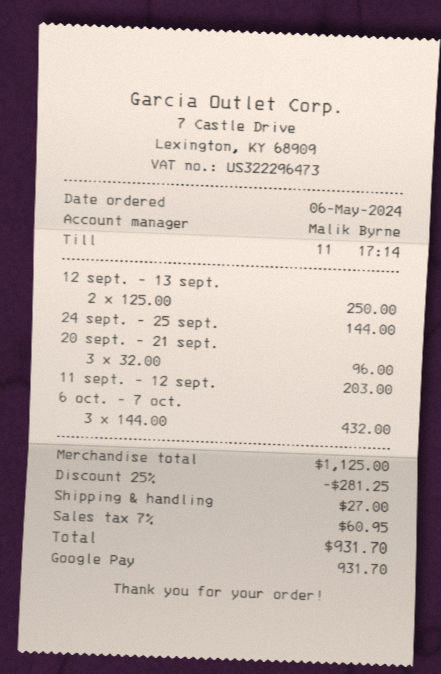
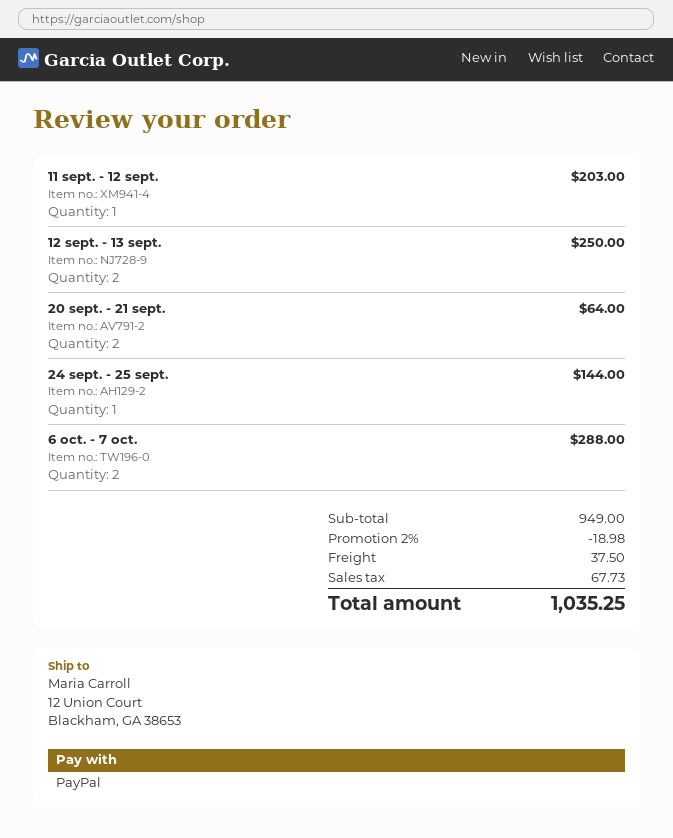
payment method: Google Pay -> PayPal
20 sept. - 21 sept.: 3 for 96.00 -> 2 for 64.00
6 oct. - 7 oct.: 3 for 432.00 -> 2 for 288.00
subtotal: 1125.00 -> 949.00
discount: 25% = 281.25 -> 2% = 18.98
shipping: 27.00 -> 37.50
tax: 60.95 -> 67.73
total: 931.70 -> 1035.25

